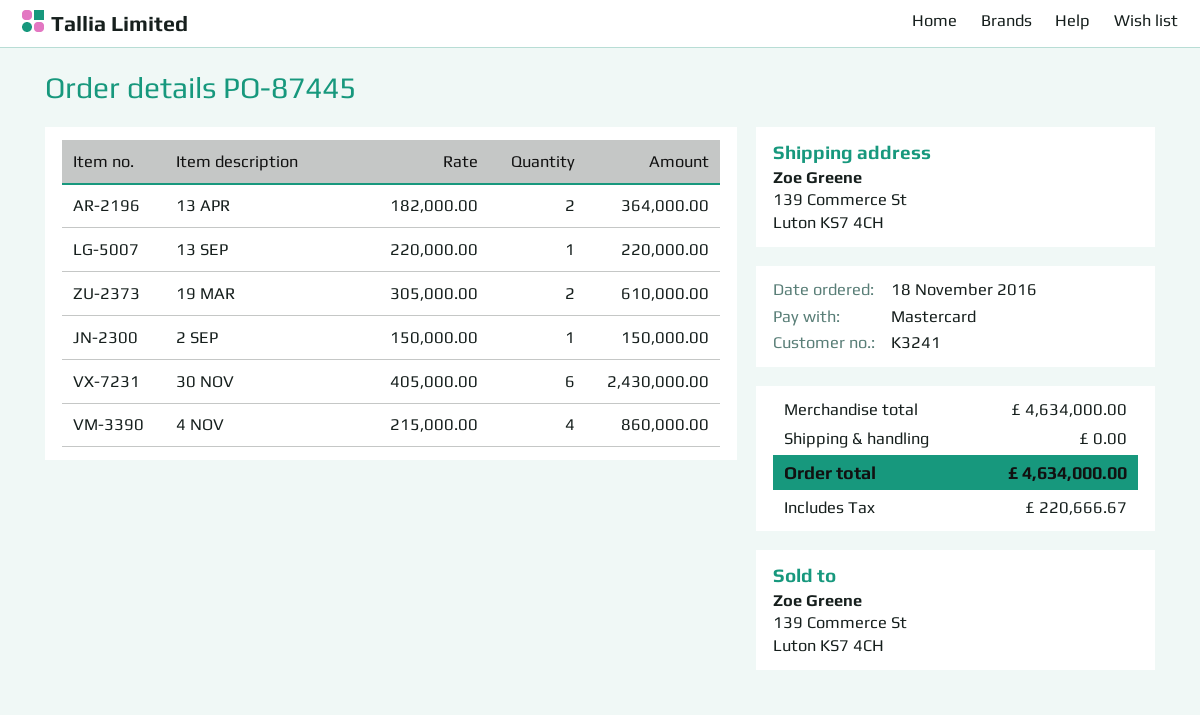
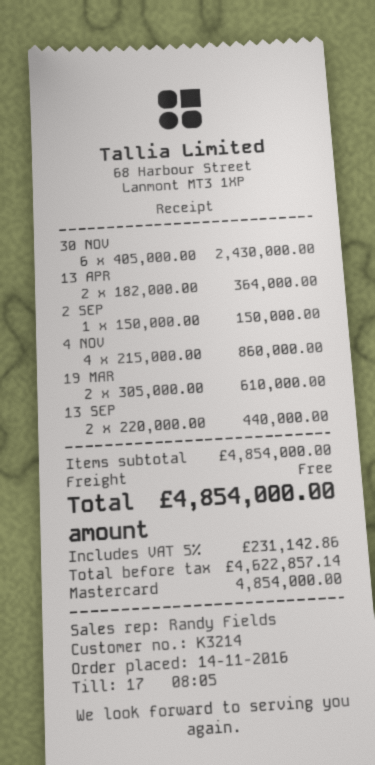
order date: 2016-11-18 -> 2016-11-14
customer number: K3241 -> K3214
13 SEP: 1 x 220000.00 = 220000.00 -> 2 x 220000.00 = 440000.00
subtotal: 4634000.00 -> 4854000.00
tax: 220666.67 -> 231142.86
total: 4634000.00 -> 4854000.00

